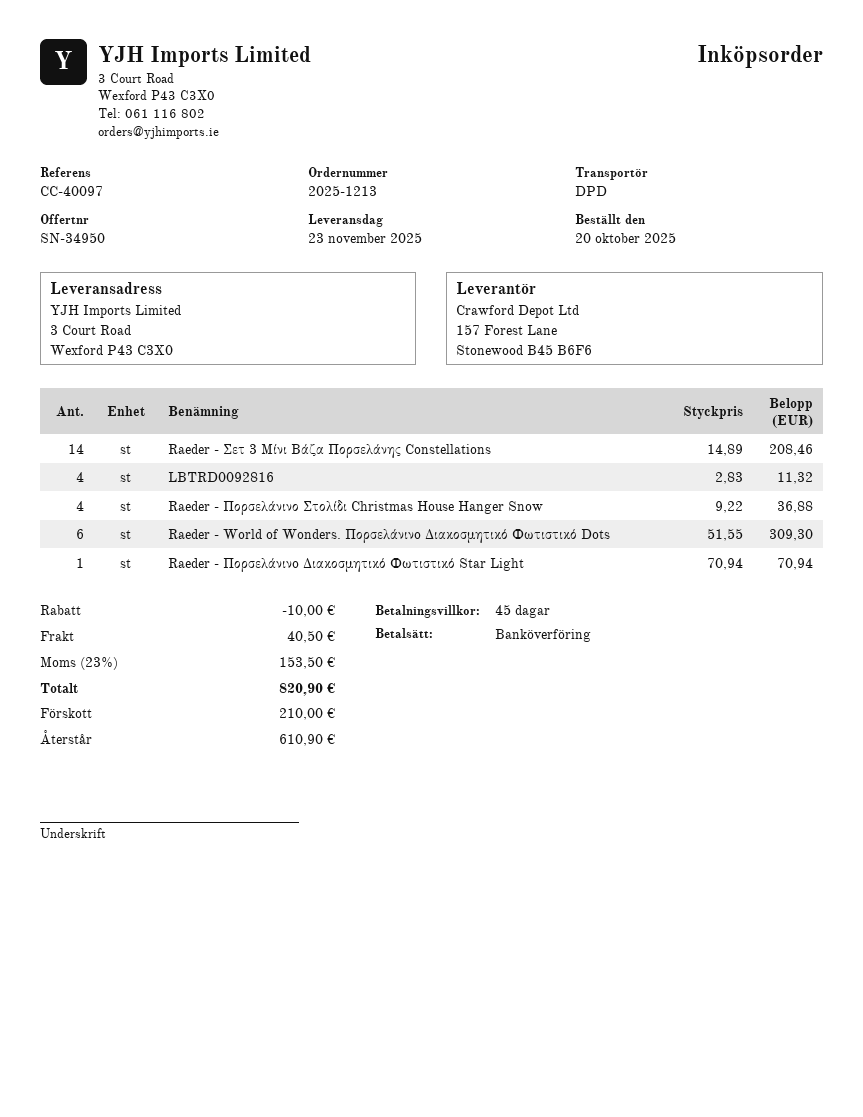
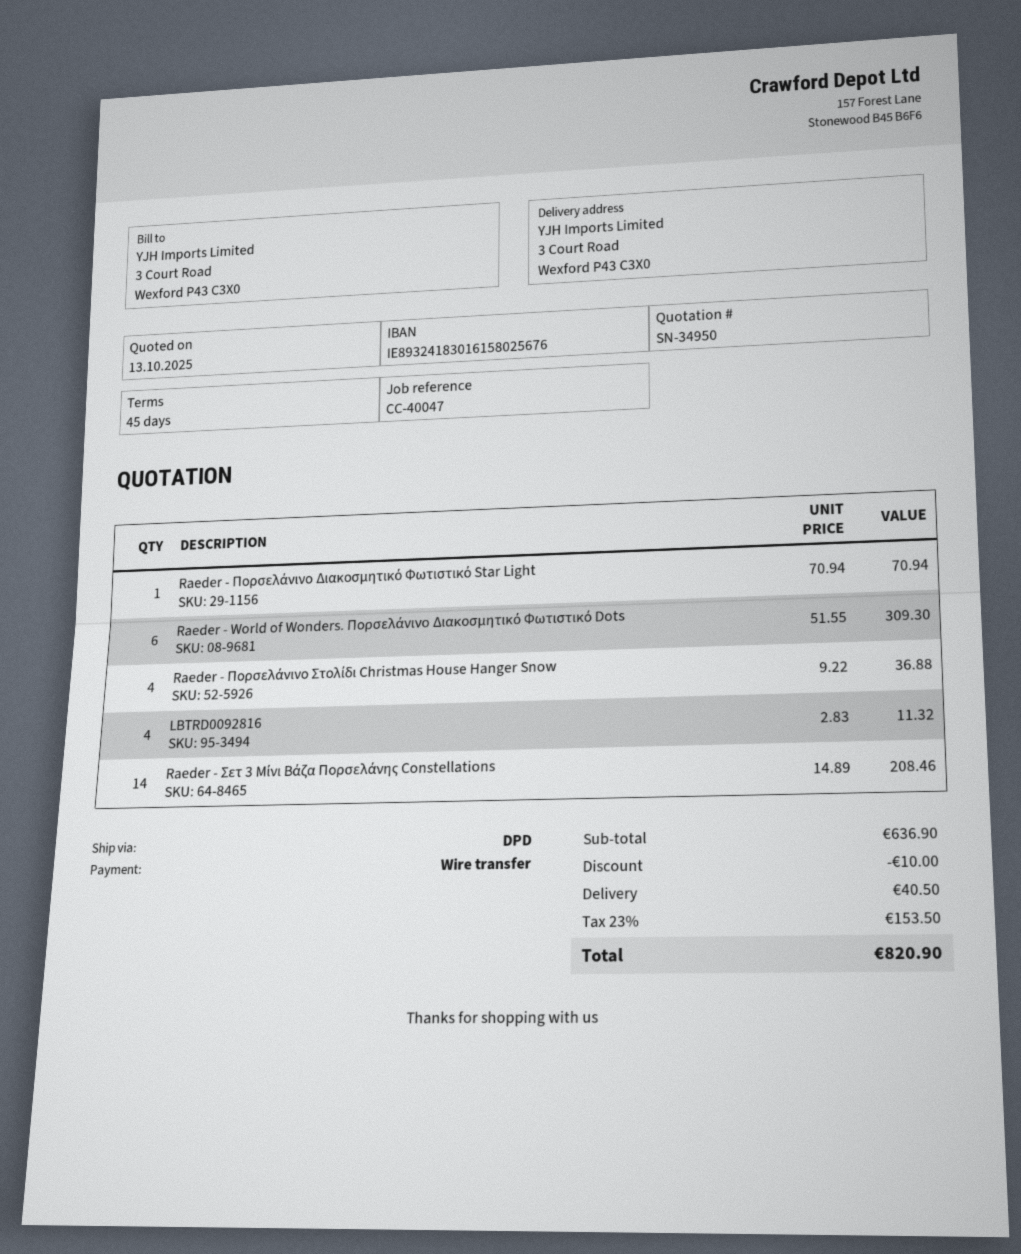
reference: CC-40097 -> CC-40047

